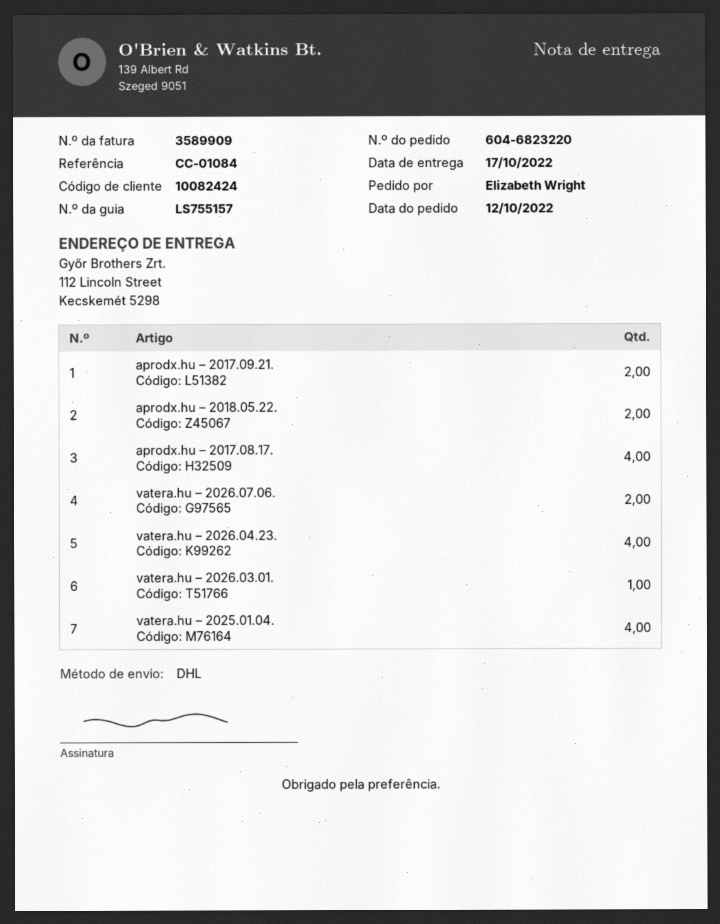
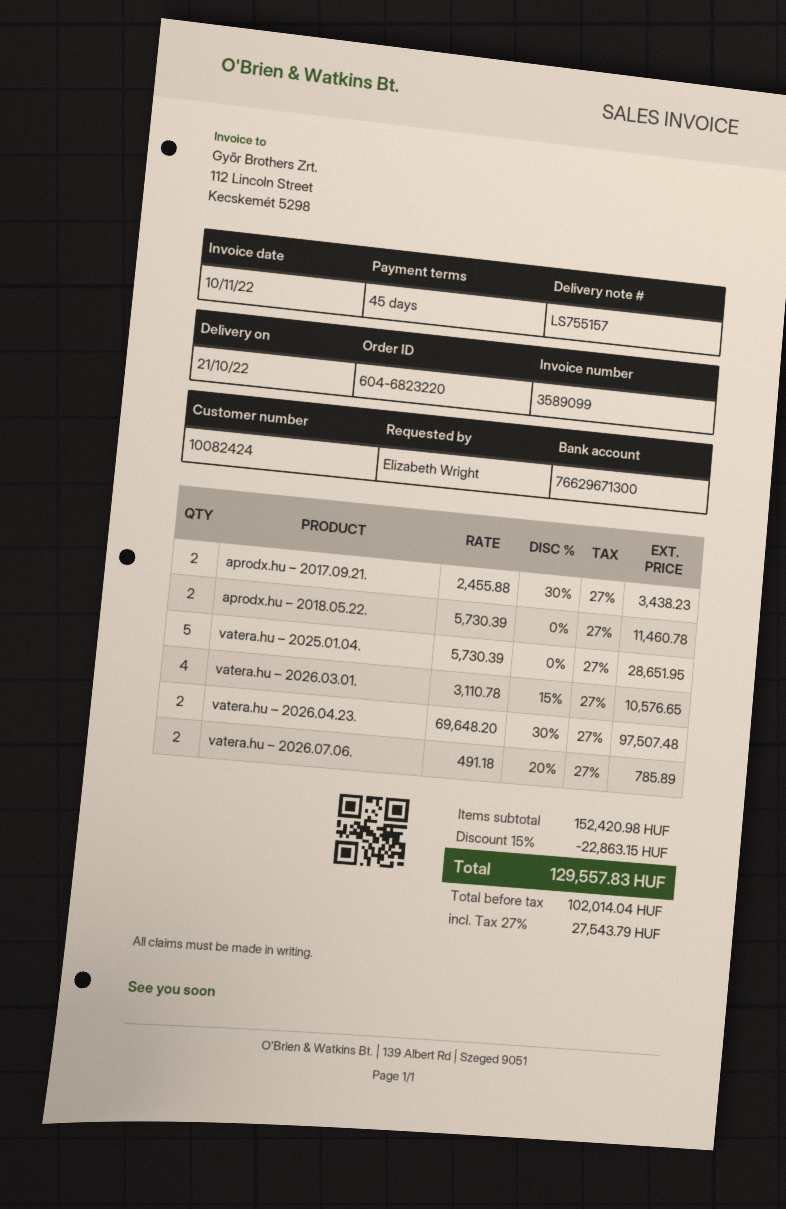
delivery date: 2022-10-17 -> 2022-10-21
invoice number: 3589909 -> 3589099
aprodx.hu – 2017.08.17.: 4 -> none
vatera.hu – 2026.04.23.: 4 -> 2
vatera.hu – 2026.03.01.: 1 -> 4
vatera.hu – 2025.01.04.: 4 -> 5

